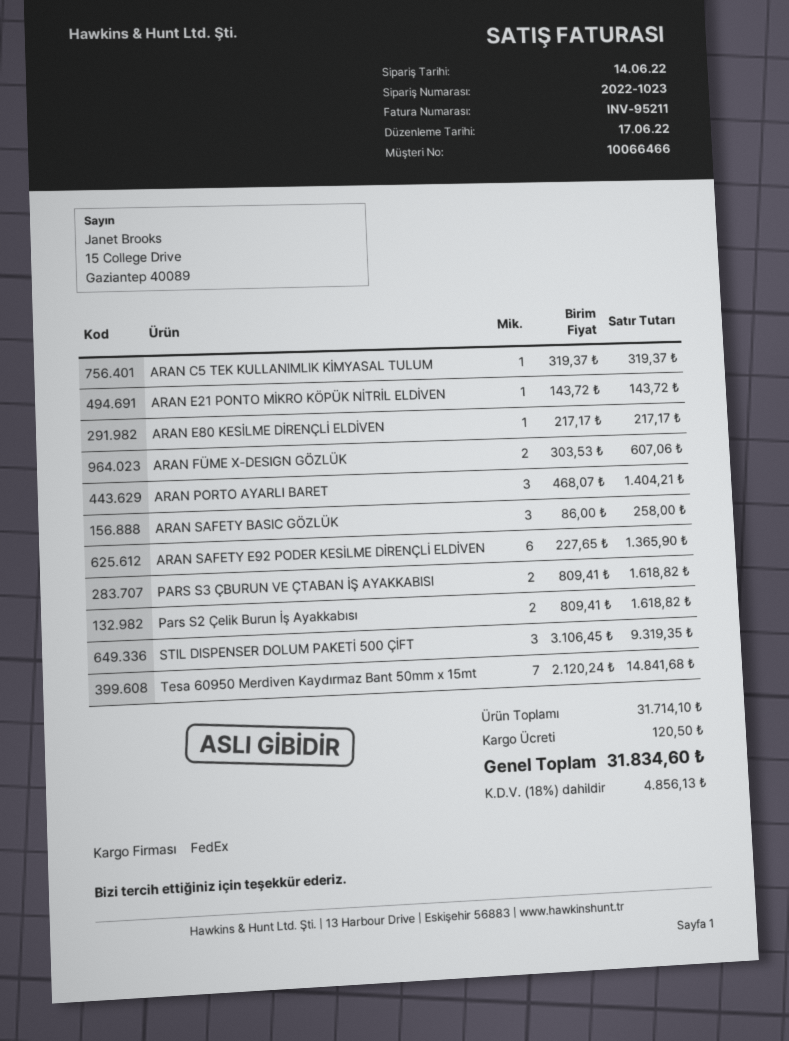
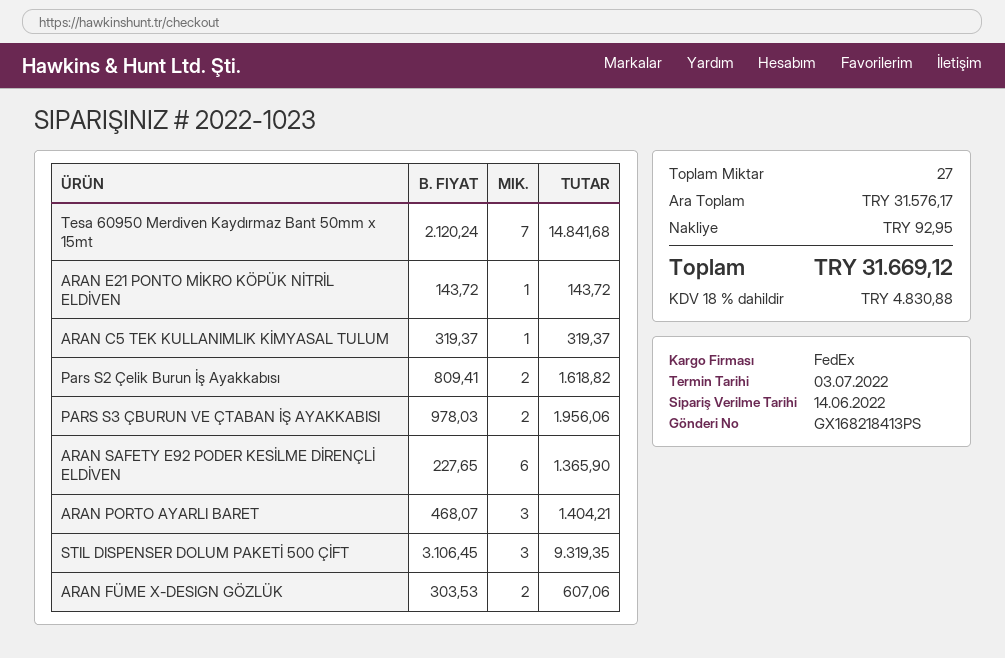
ARAN E80 KESİLME DİRENÇLİ ELDİVEN: 1 x 217.17 = 217.17 -> none
ARAN SAFETY BASIC GÖZLÜK: 3 x 86.00 = 258.00 -> none
PARS S3 ÇBURUN VE ÇTABAN İŞ AYAKKABISI: 2 x 809.41 = 1618.82 -> 2 x 978.03 = 1956.06
subtotal: 31714.10 -> 31576.17
shipping: 120.50 -> 92.95
tax: 18% = 4856.13 -> 18% = 4830.88
total: 31834.60 -> 31669.12

